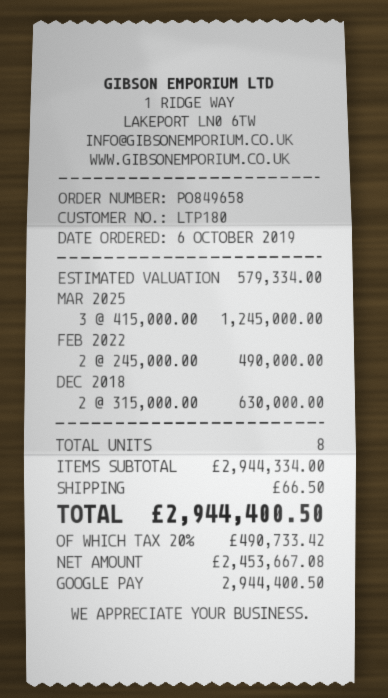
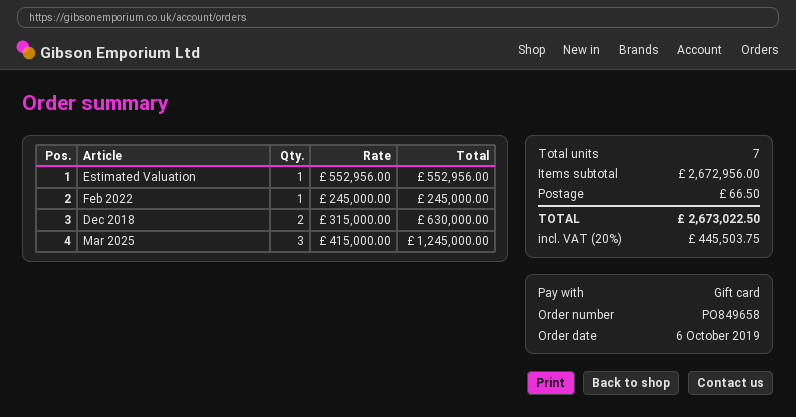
payment method: Google Pay -> gift card
ESTIMATED VALUATION: 1 x 579334.00 = 579334.00 -> 1 x 552956.00 = 552956.00
FEB 2022: 2 x 245000.00 = 490000.00 -> 1 x 245000.00 = 245000.00
total quantity: 8 -> 7
subtotal: 2944334.00 -> 2672956.00
tax: 20% = 490733.42 -> 20% = 445503.75
total: 2944400.50 -> 2673022.50

